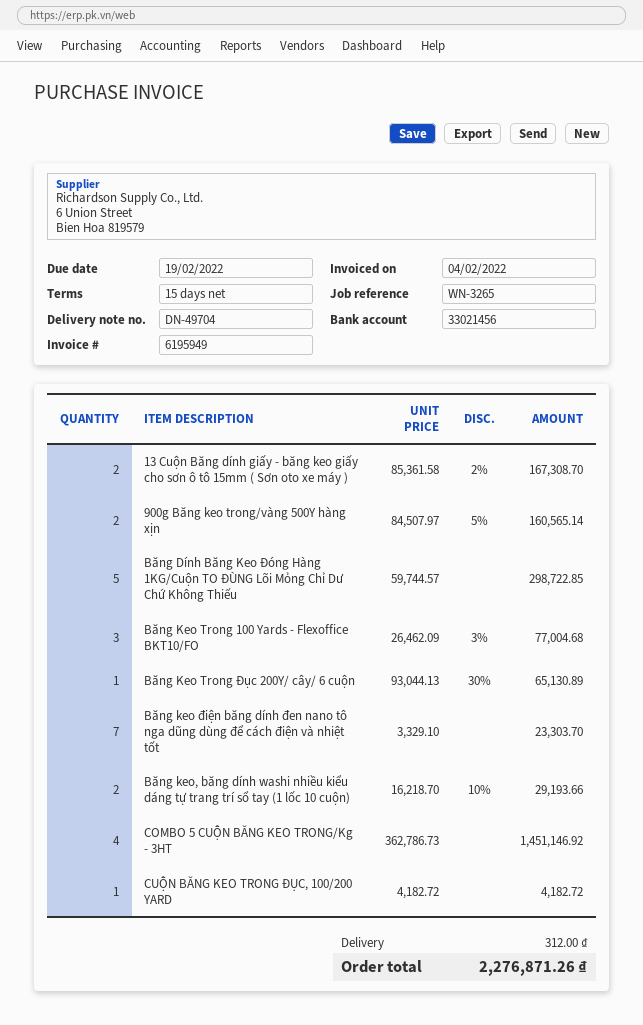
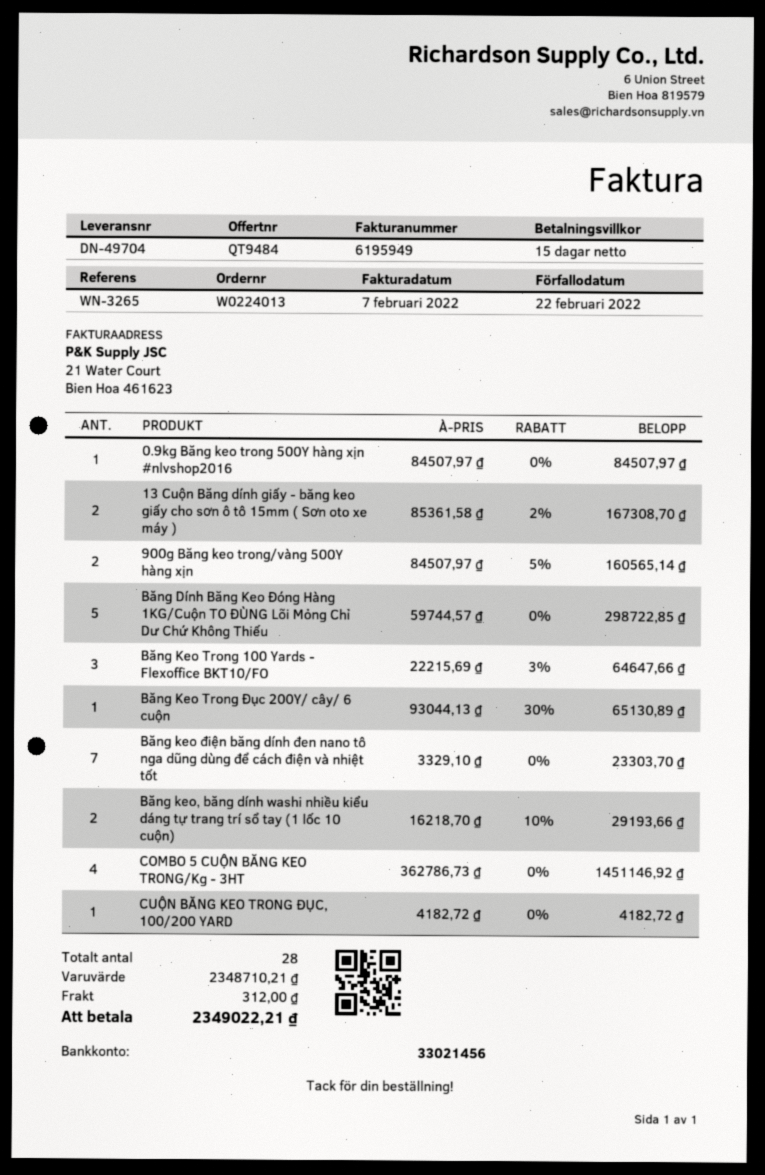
invoice date: 2022-02-04 -> 2022-02-07
due date: 2022-02-19 -> 2022-02-22
Băng Keo Trong 100 Yards - Flexoffice BKT10/FO: 3 x 26462.09 - 3% = 77004.68 -> 3 x 22215.69 - 3% = 64647.66
0.9kg Băng keo trong 500Y hàng xịn #nlvshop2016: none -> 1 x 84507.97 = 84507.97
total: 2276871.26 -> 2349022.21

